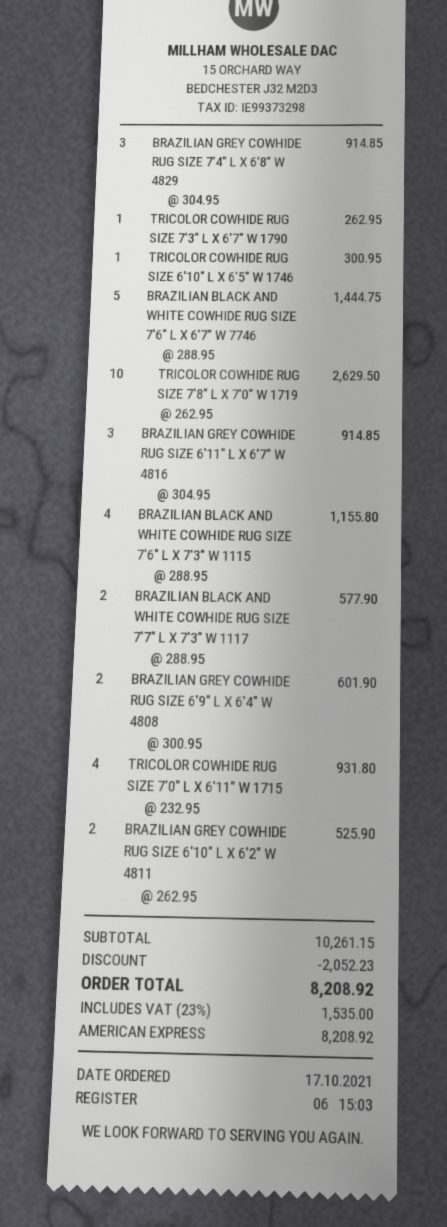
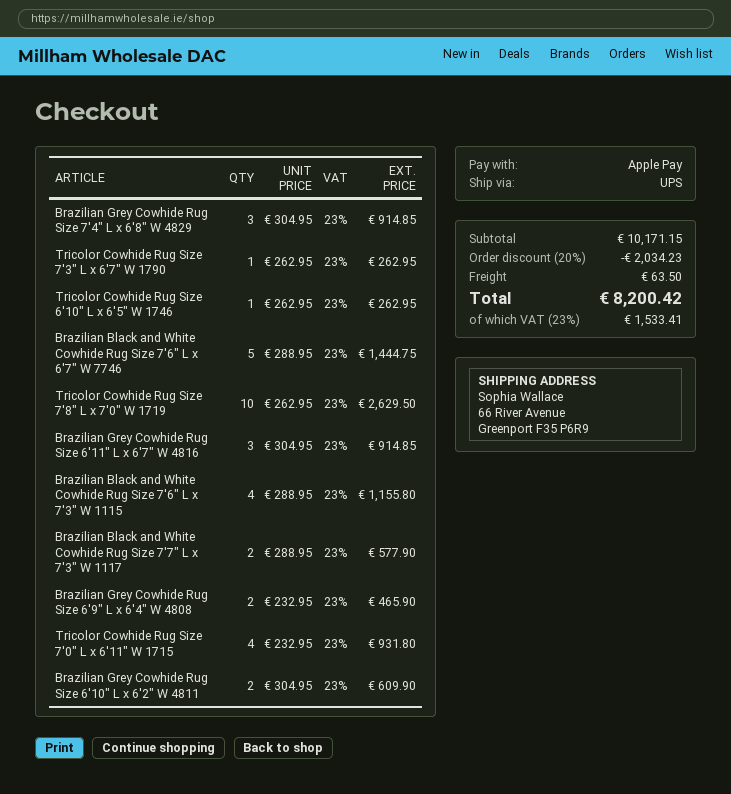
payment method: American Express -> Apple Pay
TRICOLOR COWHIDE RUG SIZE 6'10" L X 6'5" W 1746: 1 x 300.95 = 300.95 -> 1 x 262.95 = 262.95
BRAZILIAN GREY COWHIDE RUG SIZE 6'9" L X 6'4" W 4808: 2 x 300.95 = 601.90 -> 2 x 232.95 = 465.90
BRAZILIAN GREY COWHIDE RUG SIZE 6'10" L X 6'2" W 4811: 2 x 262.95 = 525.90 -> 2 x 304.95 = 609.90
subtotal: 10261.15 -> 10171.15
discount: 2052.23 -> 2034.23
shipping: none -> 63.50
tax: 23% = 1535.00 -> 23% = 1533.41
total: 8208.92 -> 8200.42

